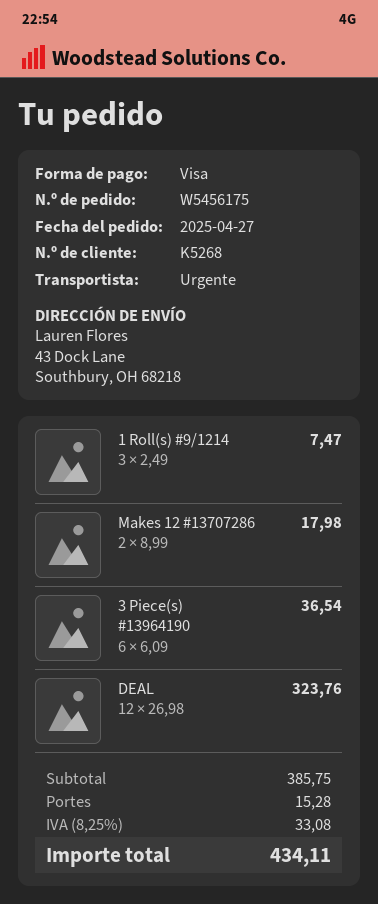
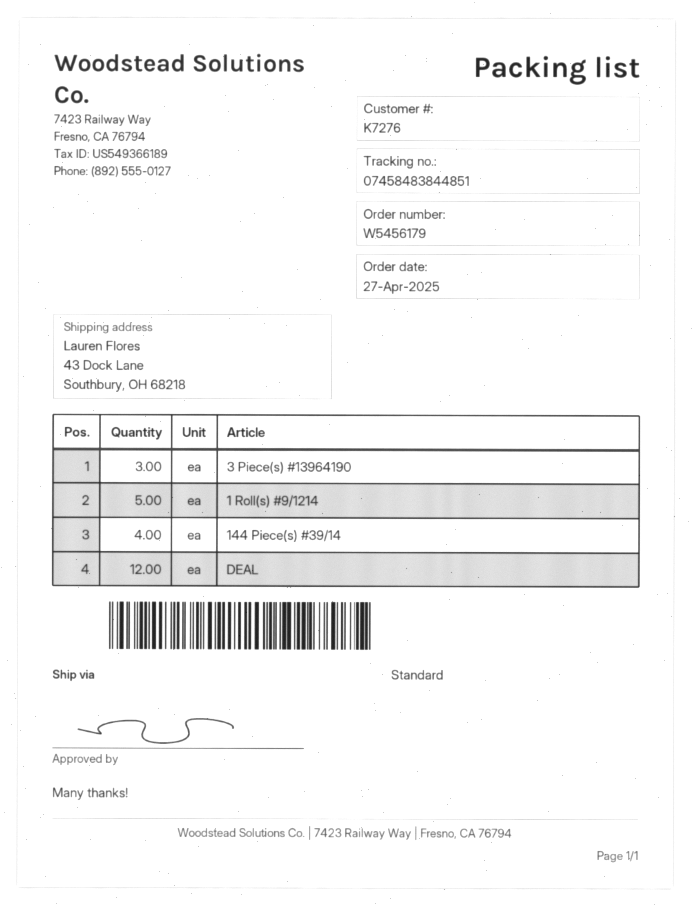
order number: W5456175 -> W5456179
customer number: K5268 -> K7276
shipping method: express -> standard
1 Roll(s) #9/1214: 3 -> 5
Makes 12 #13707286: 2 -> none
3 Piece(s) #13964190: 6 -> 3
144 Piece(s) #39/14: none -> 4

